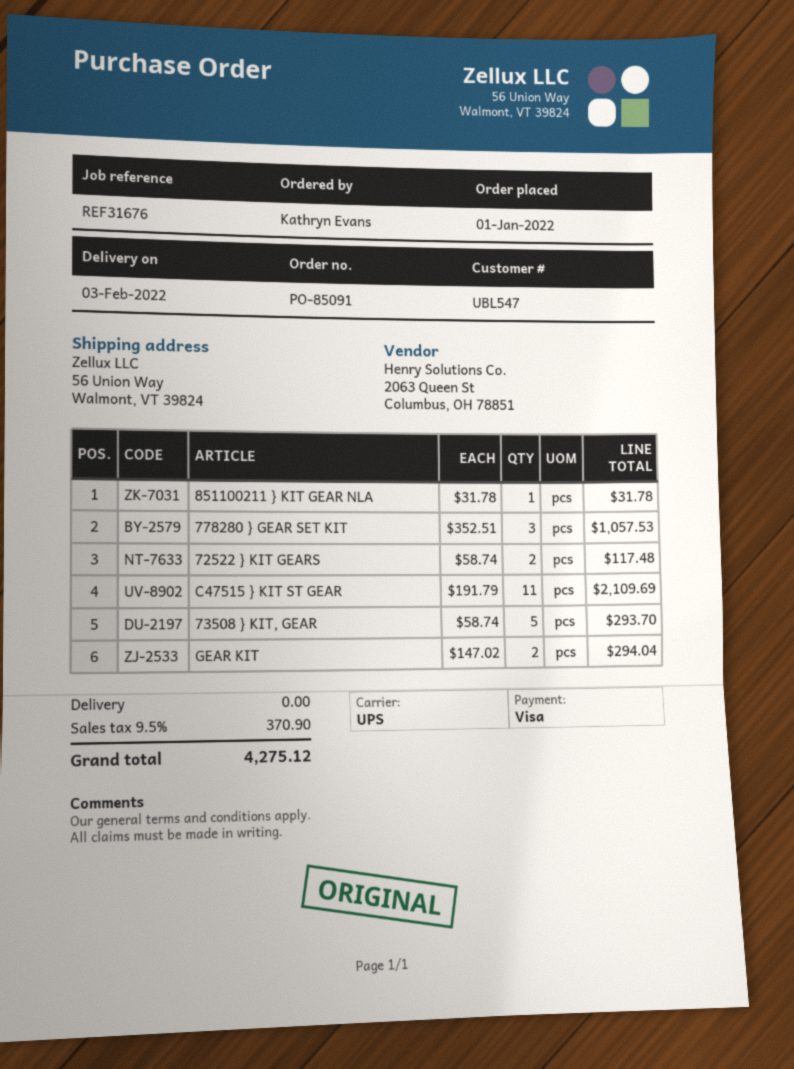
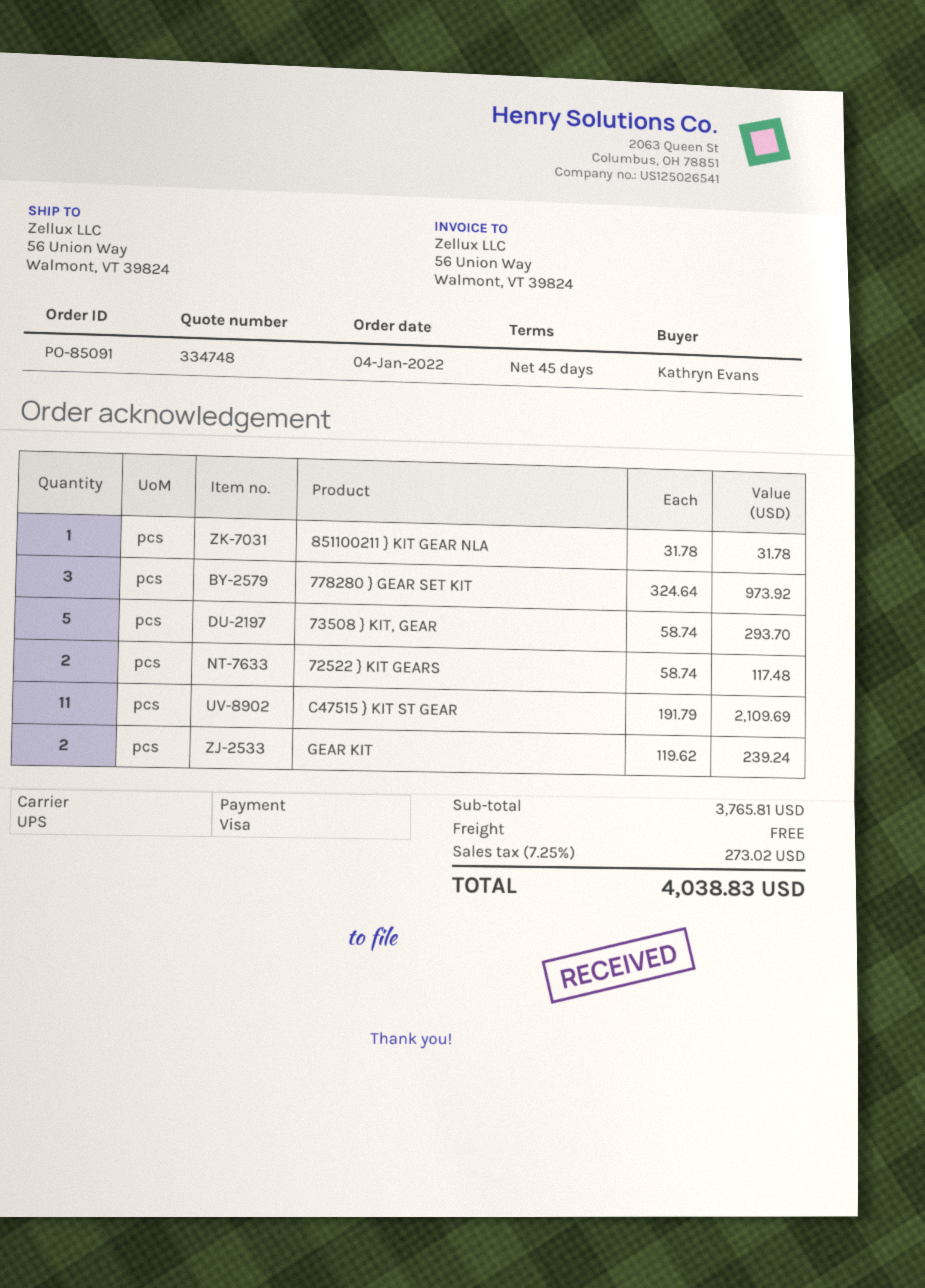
order date: 2022-01-01 -> 2022-01-04
778280 } GEAR SET KIT: 3 x 352.51 = 1057.53 -> 3 x 324.64 = 973.92
GEAR KIT: 2 x 147.02 = 294.04 -> 2 x 119.62 = 239.24
tax: 9.5% = 370.90 -> 7.25% = 273.02
total: 4275.12 -> 4038.83

